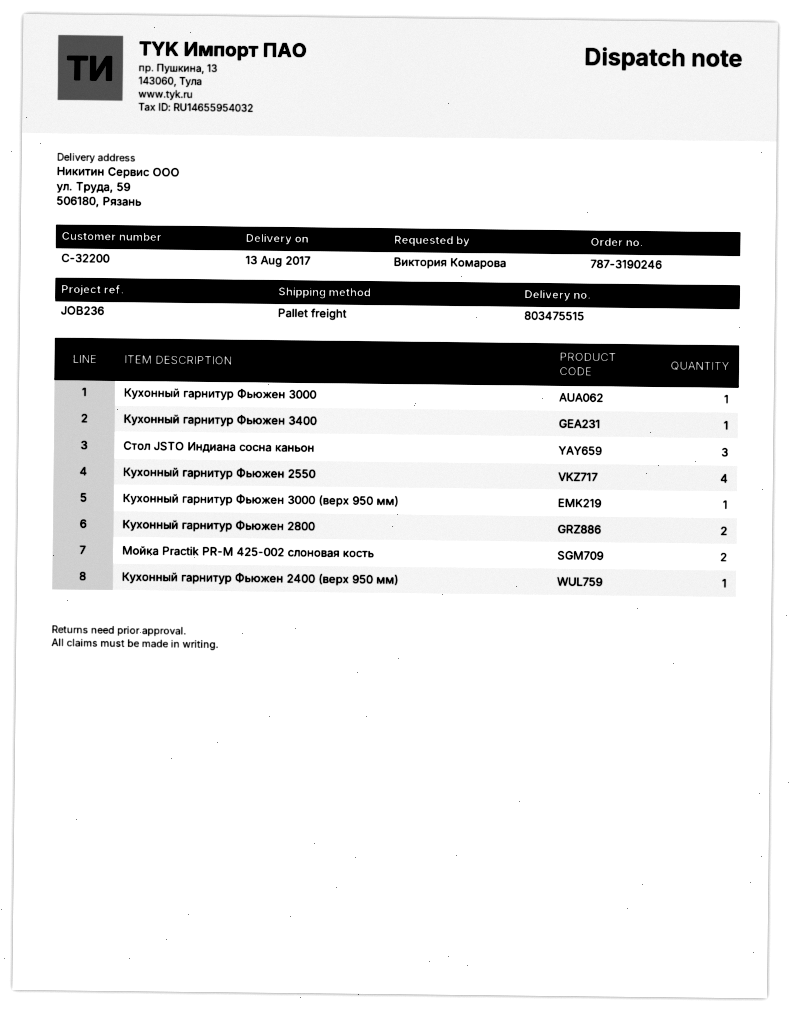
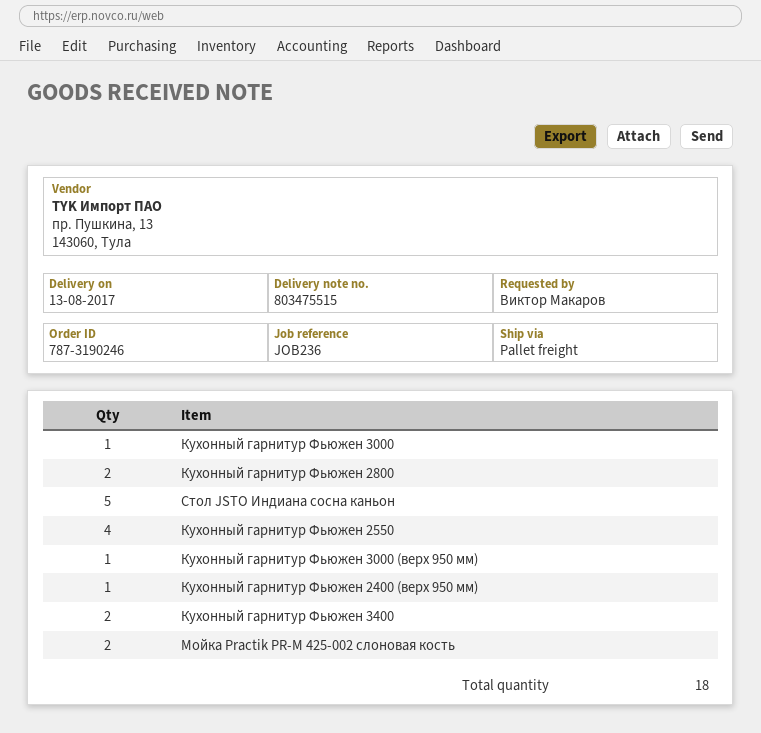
ordered by: Виктория Комарова -> Виктор Макаров
Кухонный гарнитур Фьюжен 3400: 1 -> 2
Стол JSTO Индиана сосна каньон: 3 -> 5

